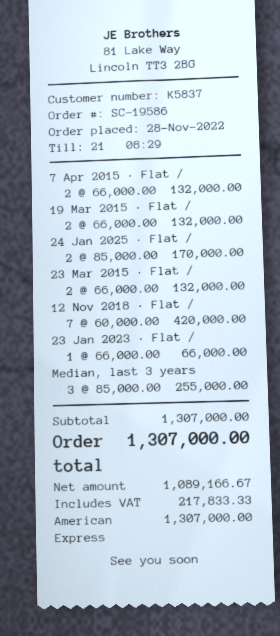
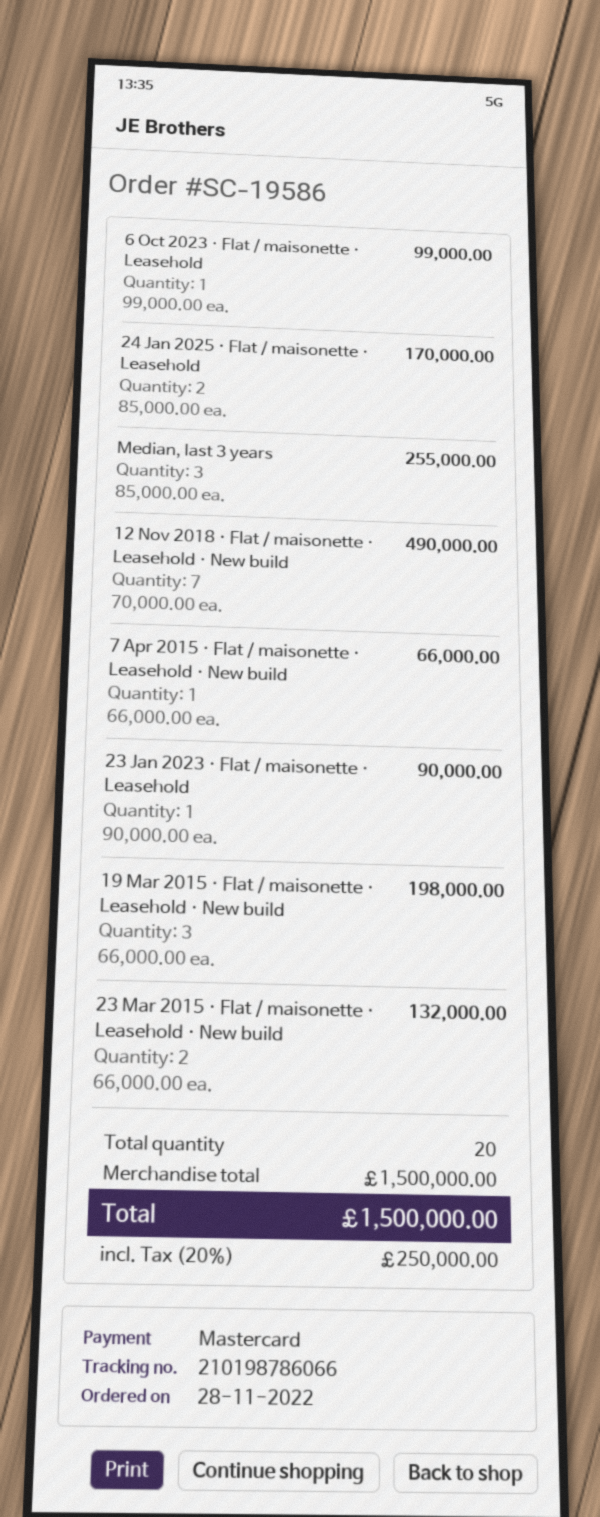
payment method: American Express -> Mastercard
7 Apr 2015 · Flat /: 2 x 66000.00 = 132000.00 -> 1 x 66000.00 = 66000.00
19 Mar 2015 · Flat /: 2 x 66000.00 = 132000.00 -> 3 x 66000.00 = 198000.00
12 Nov 2018 · Flat /: 7 x 60000.00 = 420000.00 -> 7 x 70000.00 = 490000.00
23 Jan 2023 · Flat /: 1 x 66000.00 = 66000.00 -> 1 x 90000.00 = 90000.00
6 Oct 2023 · Flat / maisonette · Leasehold: none -> 1 x 99000.00 = 99000.00
subtotal: 1307000.00 -> 1500000.00
tax: 217833.33 -> 250000.00
total: 1307000.00 -> 1500000.00

